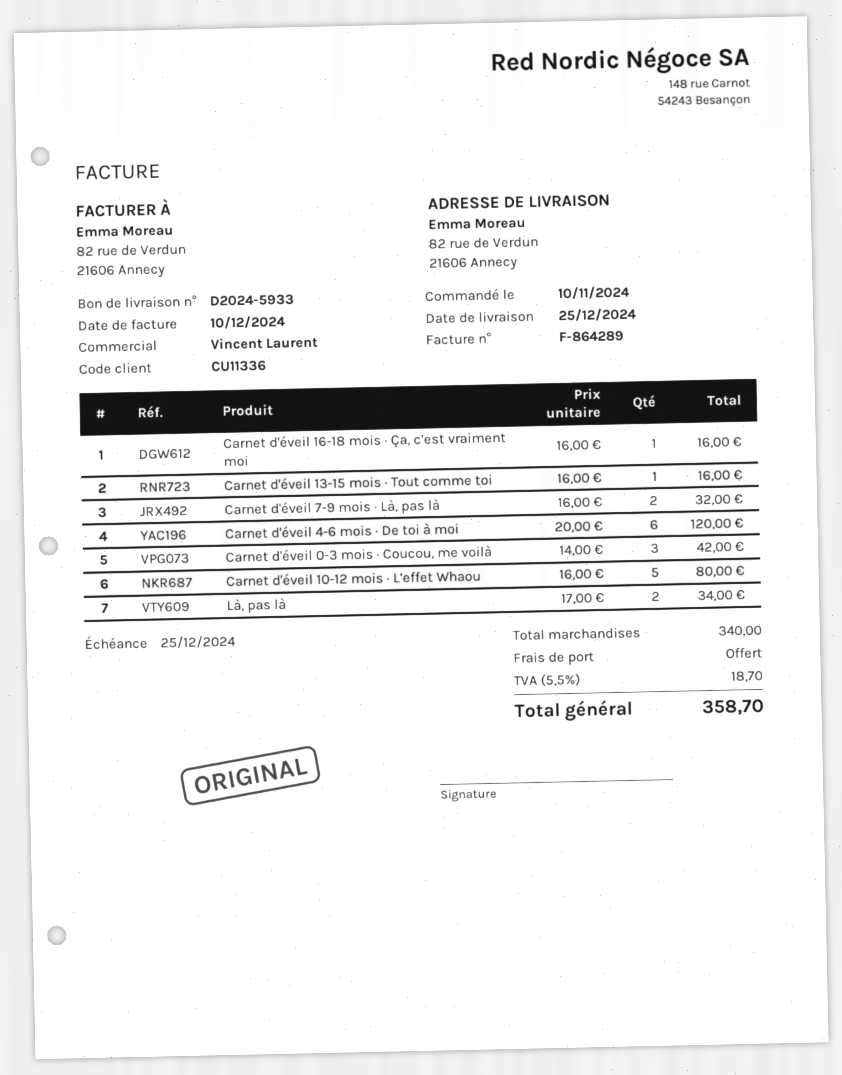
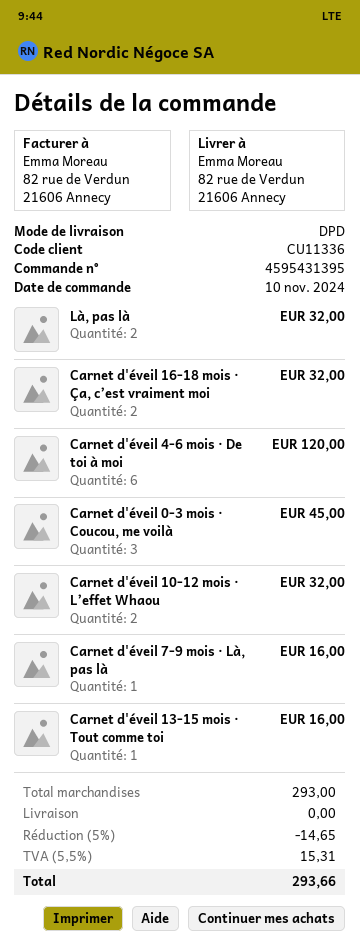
Carnet d'éveil 16-18 mois · Ça, c’est vraiment moi: 1 for 16.00 -> 2 for 32.00
Carnet d'éveil 7-9 mois · Là, pas là: 2 for 32.00 -> 1 for 16.00
Carnet d'éveil 0-3 mois · Coucou, me voilà: 3 for 42.00 -> 3 for 45.00
Carnet d'éveil 10-12 mois · L’effet Whaou: 5 for 80.00 -> 2 for 32.00
Là, pas là: 2 for 34.00 -> 2 for 32.00
subtotal: 340.00 -> 293.00
discount: none -> 5% = 14.65
tax: 5.5% = 18.70 -> 5.5% = 15.31
total: 358.70 -> 293.66

